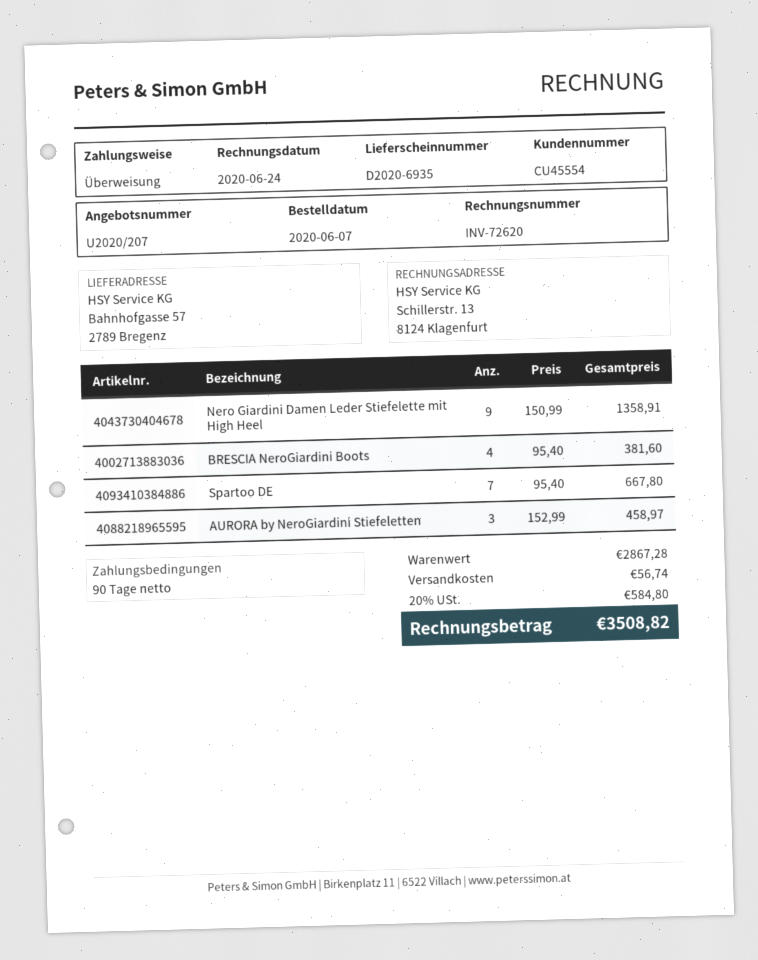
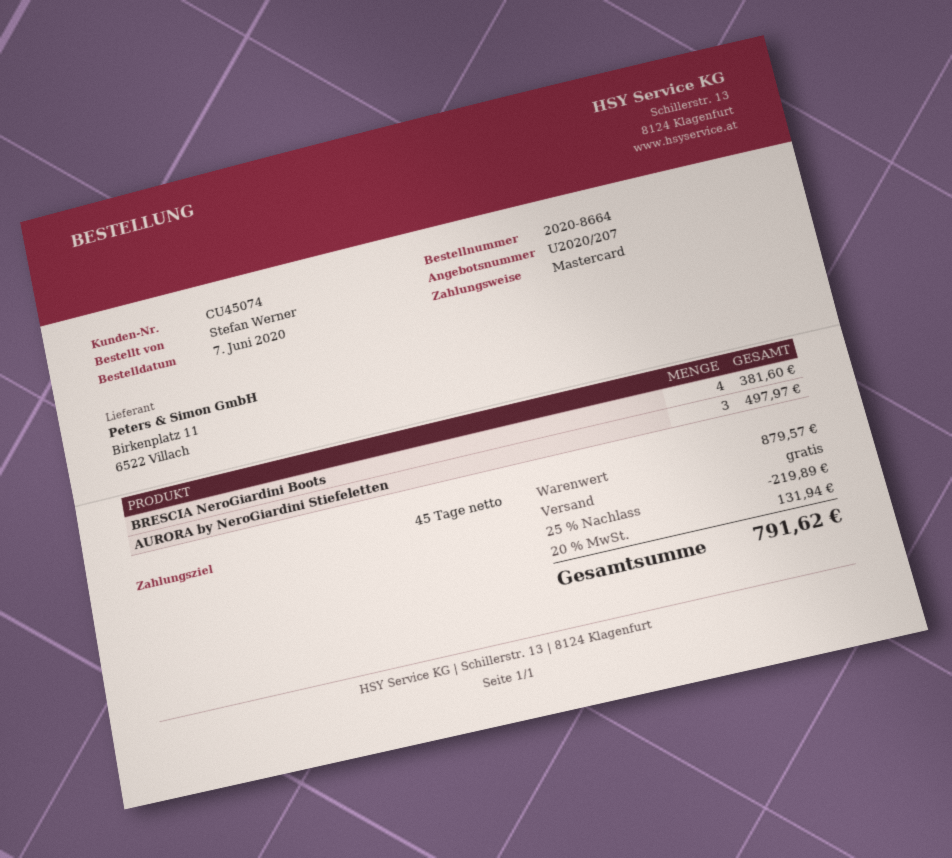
payment terms: 90 days -> 45 days
customer number: CU45554 -> CU45074
payment method: bank transfer -> Mastercard
Nero Giardini Damen Leder Stiefelette mit High Heel: 9 for 1358.91 -> none
Spartoo DE: 7 for 667.80 -> none
AURORA by NeroGiardini Stiefeletten: 3 for 458.97 -> 3 for 497.97
subtotal: 2867.28 -> 879.57
discount: none -> 25% = 219.89
shipping: 56.74 -> 0.00
tax: 20% = 584.80 -> 20% = 131.94
total: 3508.82 -> 791.62

